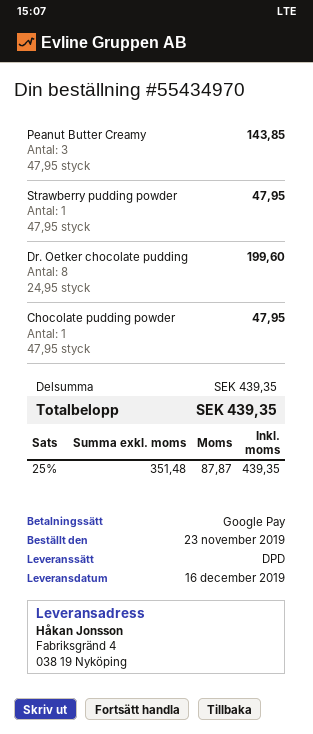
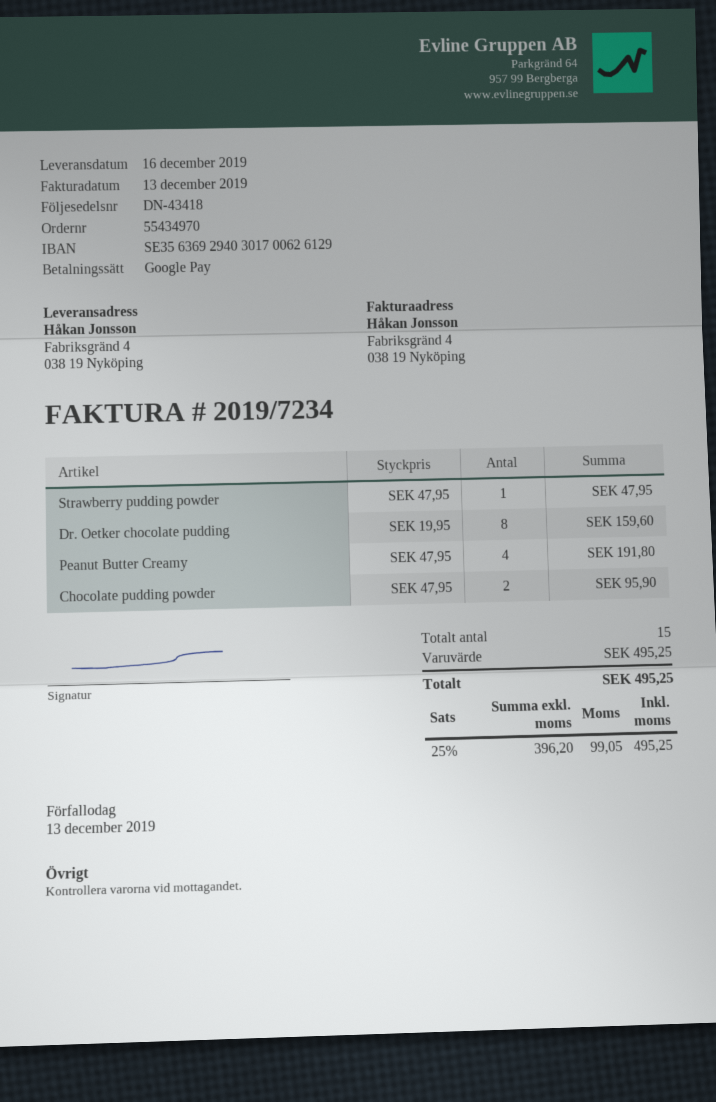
Peanut Butter Creamy: 3 x 47.95 = 143.85 -> 4 x 47.95 = 191.80
Dr. Oetker chocolate pudding: 8 x 24.95 = 199.60 -> 8 x 19.95 = 159.60
Chocolate pudding powder: 1 x 47.95 = 47.95 -> 2 x 47.95 = 95.90
subtotal: 439.35 -> 495.25
net: 351.48 -> 396.20
tax: 25% = 87.87 -> 25% = 99.05
total: 439.35 -> 495.25

